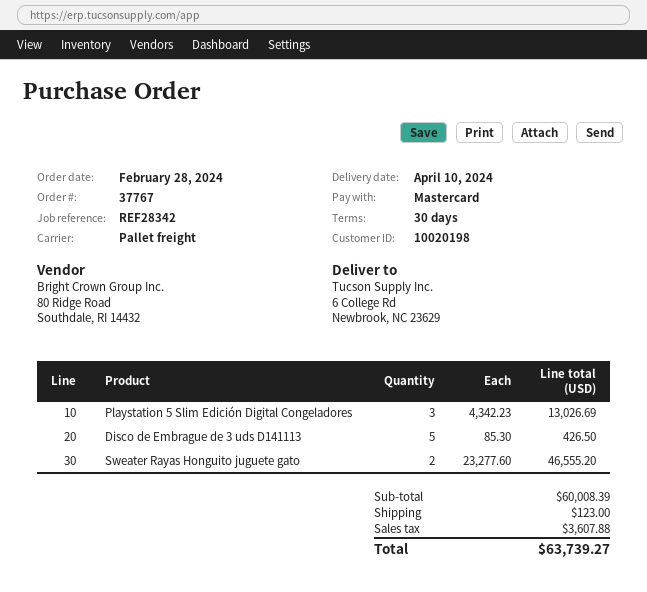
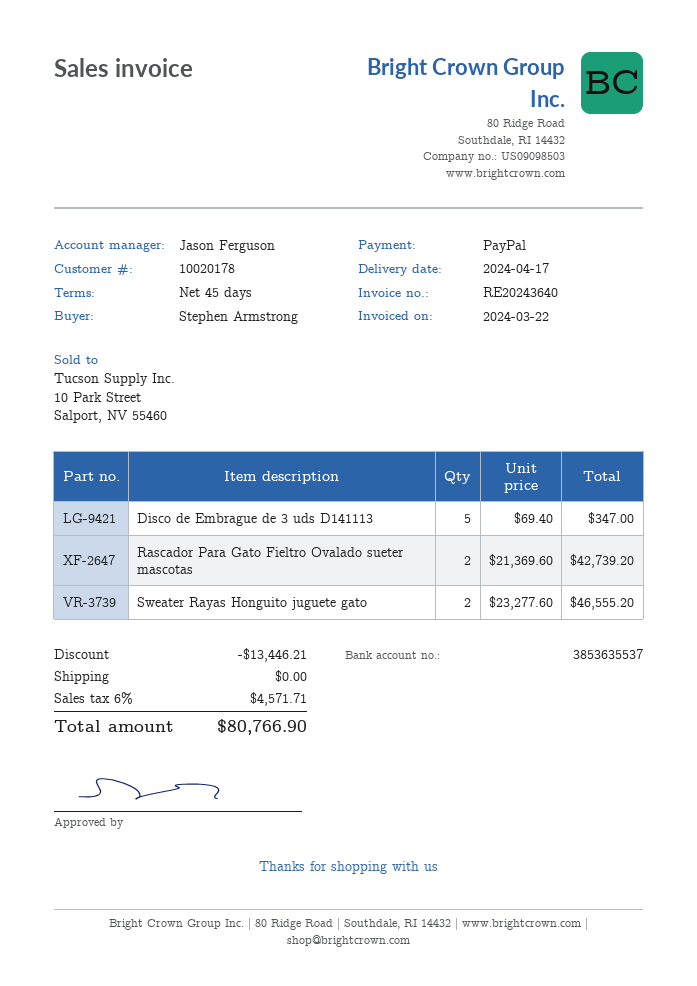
delivery date: 2024-04-10 -> 2024-04-17
payment terms: 30 days -> 45 days
customer number: 10020198 -> 10020178
payment method: Mastercard -> PayPal
Playstation 5 Slim Edición Digital Congeladores: 3 x 4342.23 = 13026.69 -> none
Disco de Embrague de 3 uds D141113: 5 x 85.30 = 426.50 -> 5 x 69.40 = 347.00
Rascador Para Gato Fieltro Ovalado sueter mascotas: none -> 2 x 21369.60 = 42739.20
discount: none -> 13446.21
shipping: 123.00 -> 0.00
tax: 3607.88 -> 4571.71
total: 63739.27 -> 80766.90

